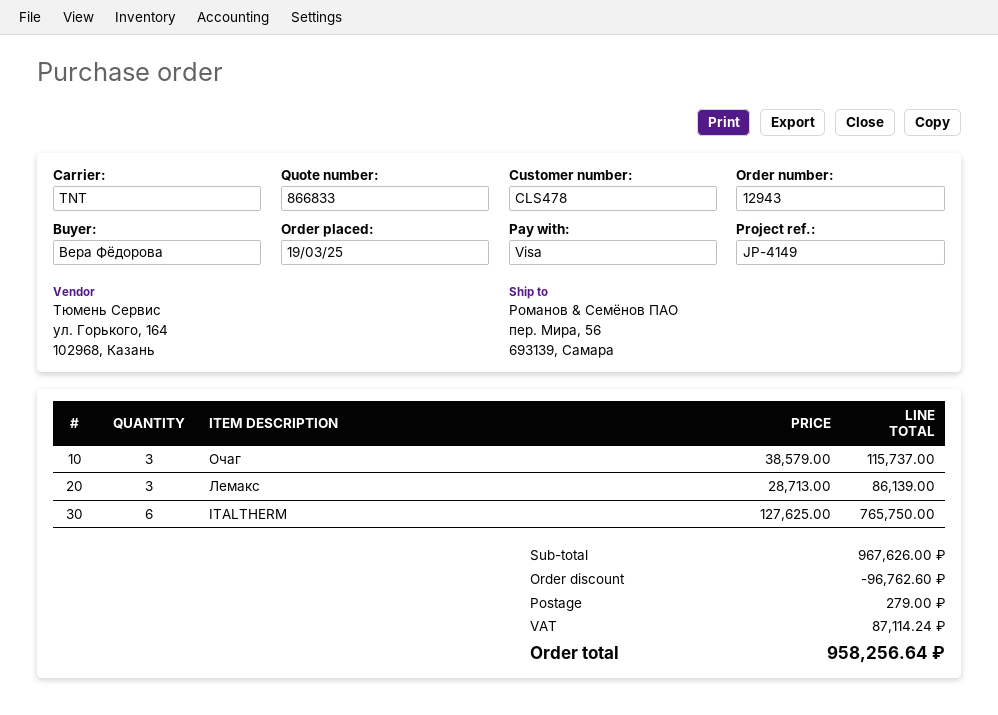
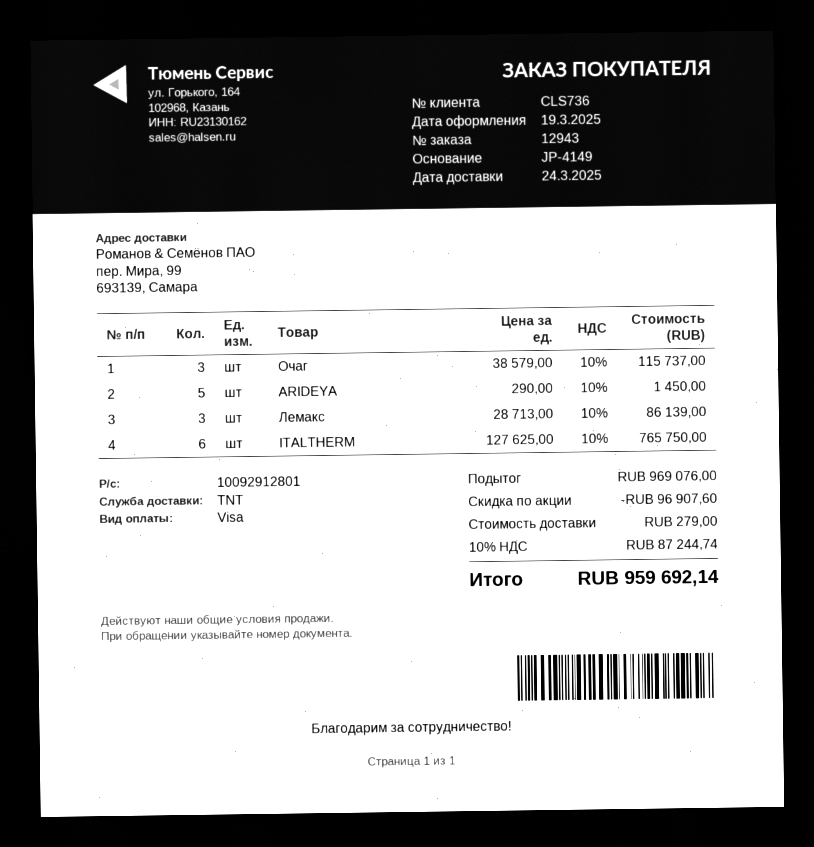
customer number: CLS478 -> CLS736
ship to: пер. Мира, 56, 693139, Самара -> пер. Мира, 99, 693139, Самара
ARIDEYA: none -> 5 x 290.00 = 1450.00
subtotal: 967626.00 -> 969076.00
discount: 96762.60 -> 96907.60
tax: 87114.24 -> 87244.74
total: 958256.64 -> 959692.14

